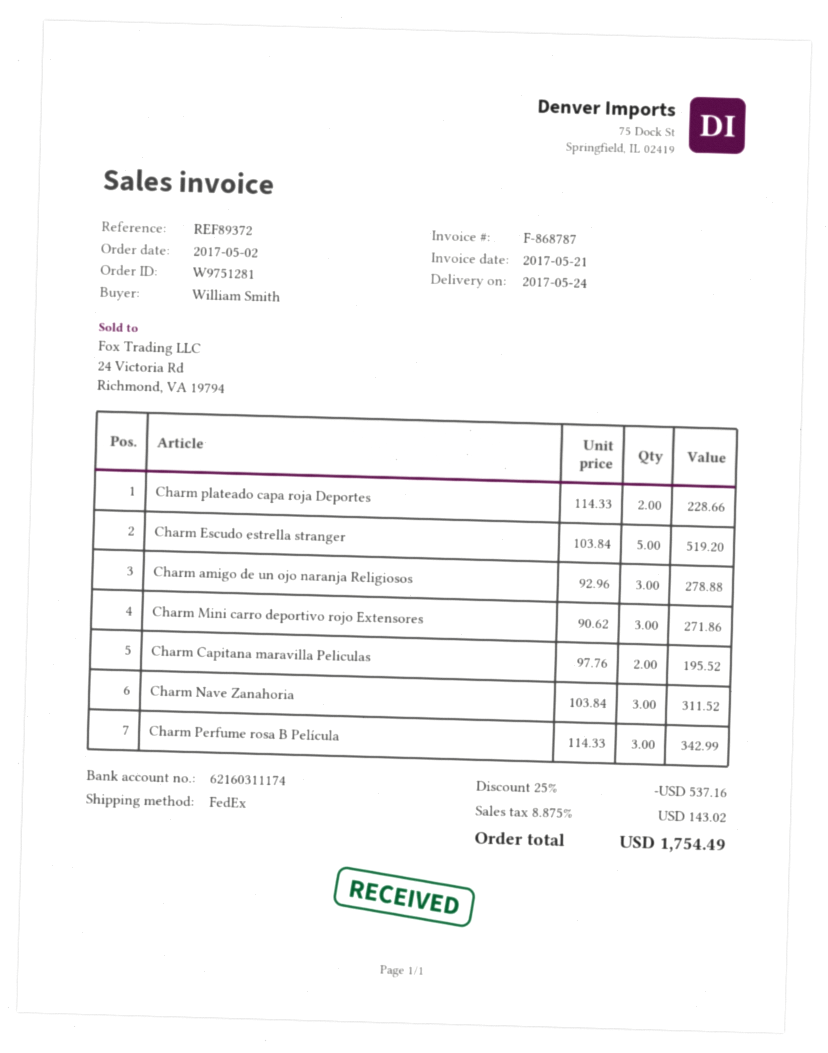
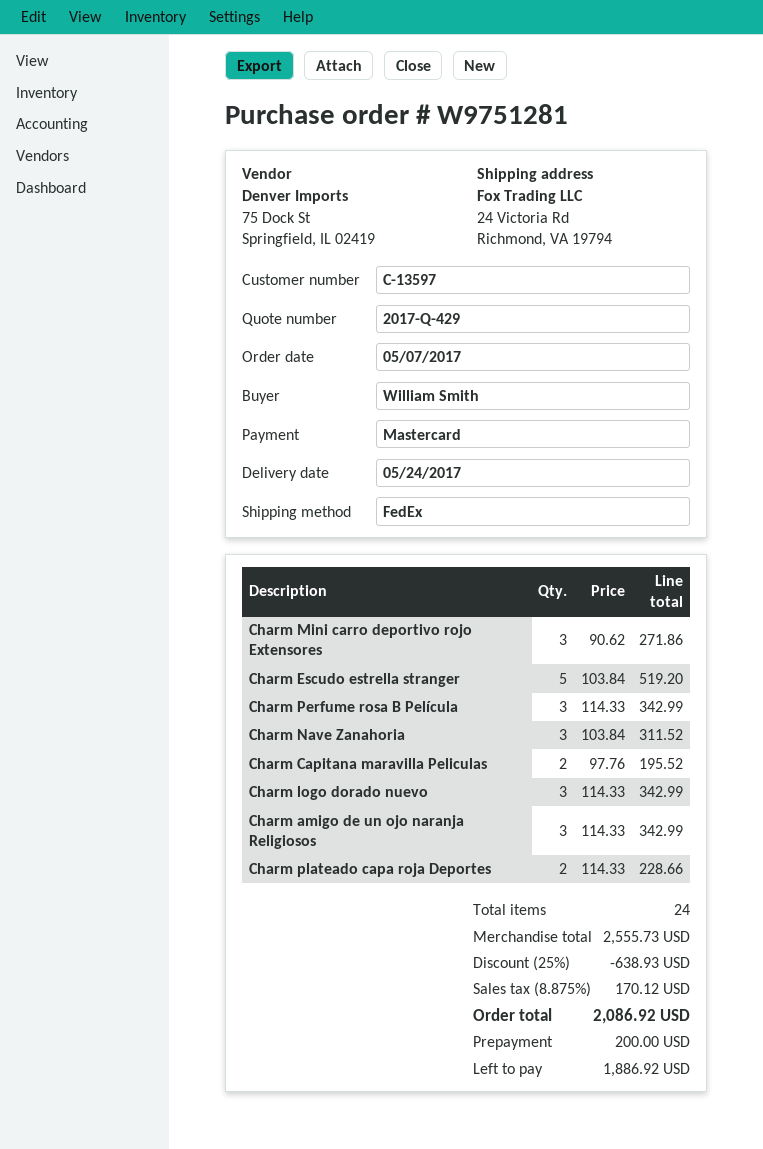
order date: 2017-05-02 -> 2017-05-07
Charm amigo de un ojo naranja Religiosos: 3 x 92.96 = 278.88 -> 3 x 114.33 = 342.99
Charm logo dorado nuevo: none -> 3 x 114.33 = 342.99
discount: 25% = 537.16 -> 25% = 638.93
tax: 8.875% = 143.02 -> 8.875% = 170.12
total: 1754.49 -> 2086.92

